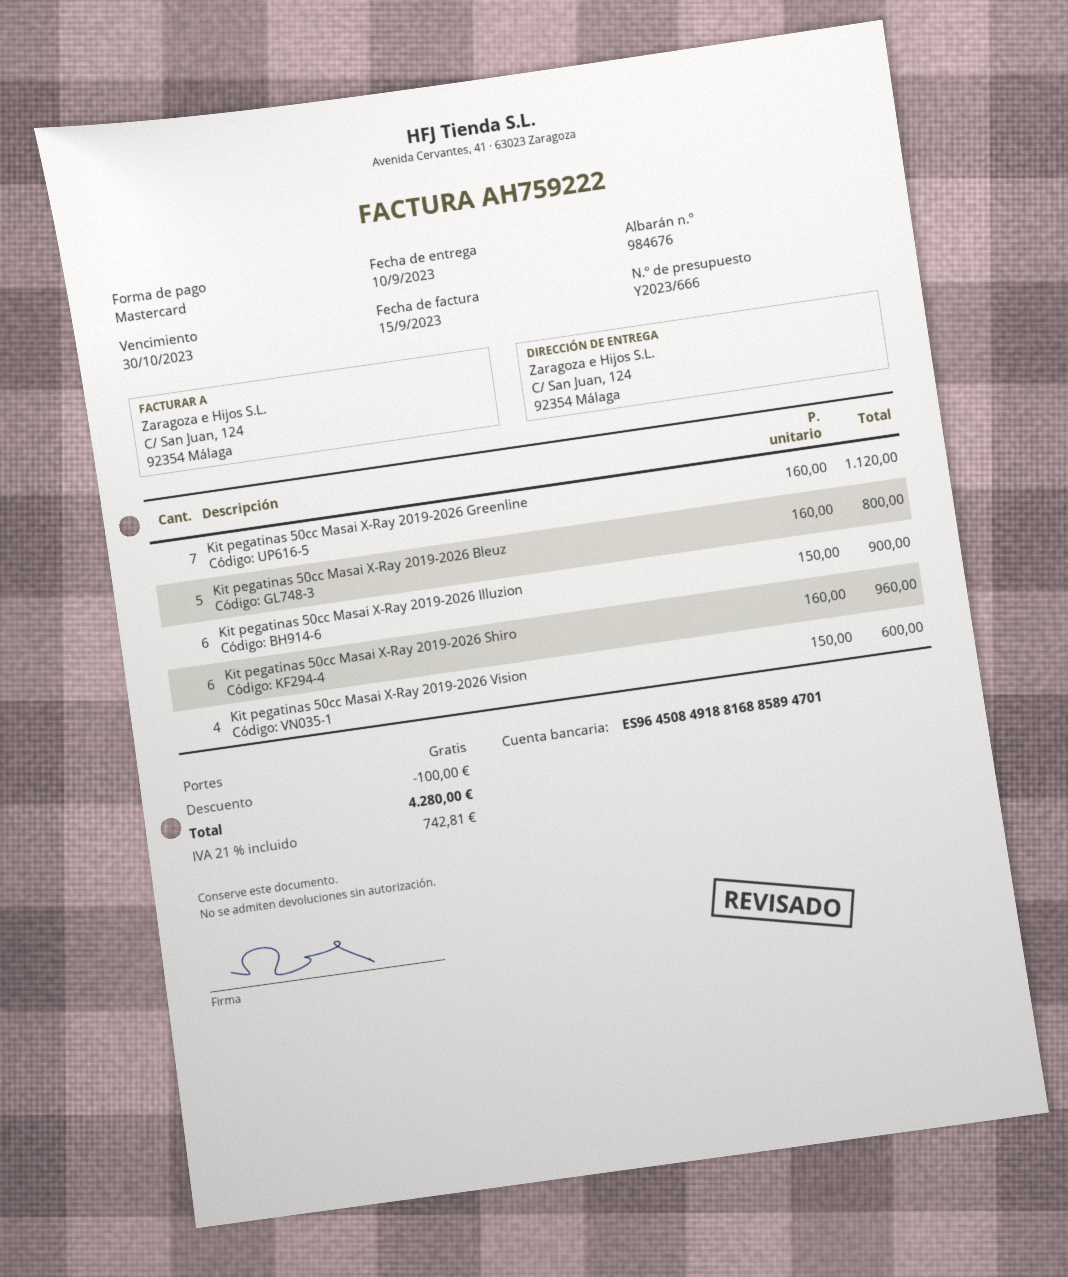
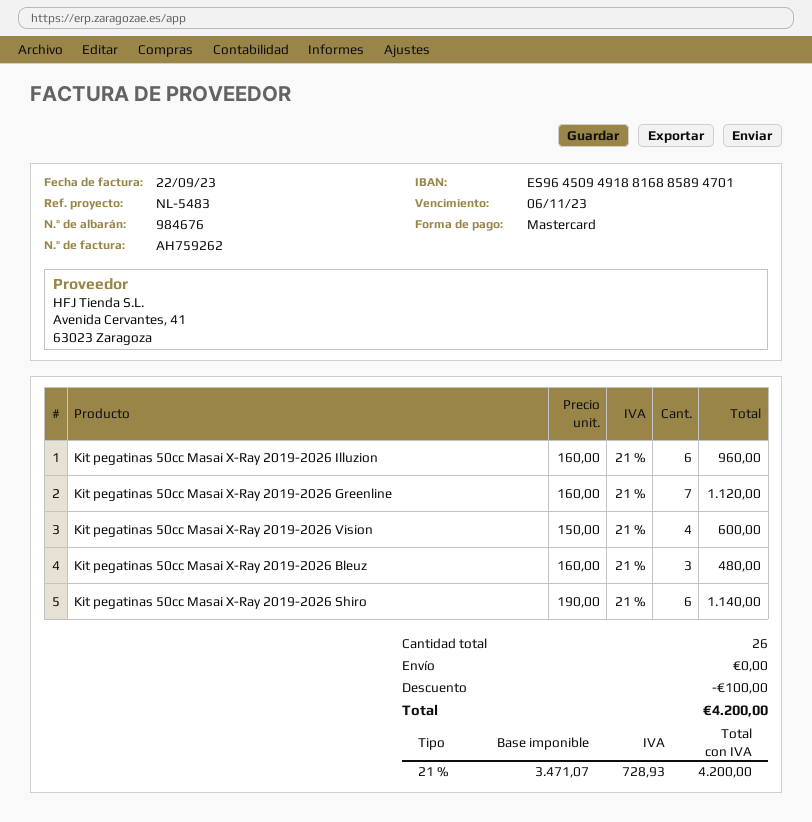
invoice number: AH759222 -> AH759262
invoice date: 2023-09-15 -> 2023-09-22
due date: 2023-10-30 -> 2023-11-06
bank account: ES9645084918816885894701 -> ES9645094918816885894701
Kit pegatinas 50cc Masai X-Ray 2019-2026 Bleuz: 5 x 160.00 = 800.00 -> 3 x 160.00 = 480.00
Kit pegatinas 50cc Masai X-Ray 2019-2026 Illuzion: 6 x 150.00 = 900.00 -> 6 x 160.00 = 960.00
Kit pegatinas 50cc Masai X-Ray 2019-2026 Shiro: 6 x 160.00 = 960.00 -> 6 x 190.00 = 1140.00
tax: 21% = 742.81 -> 21% = 728.93
total: 4280.00 -> 4200.00

